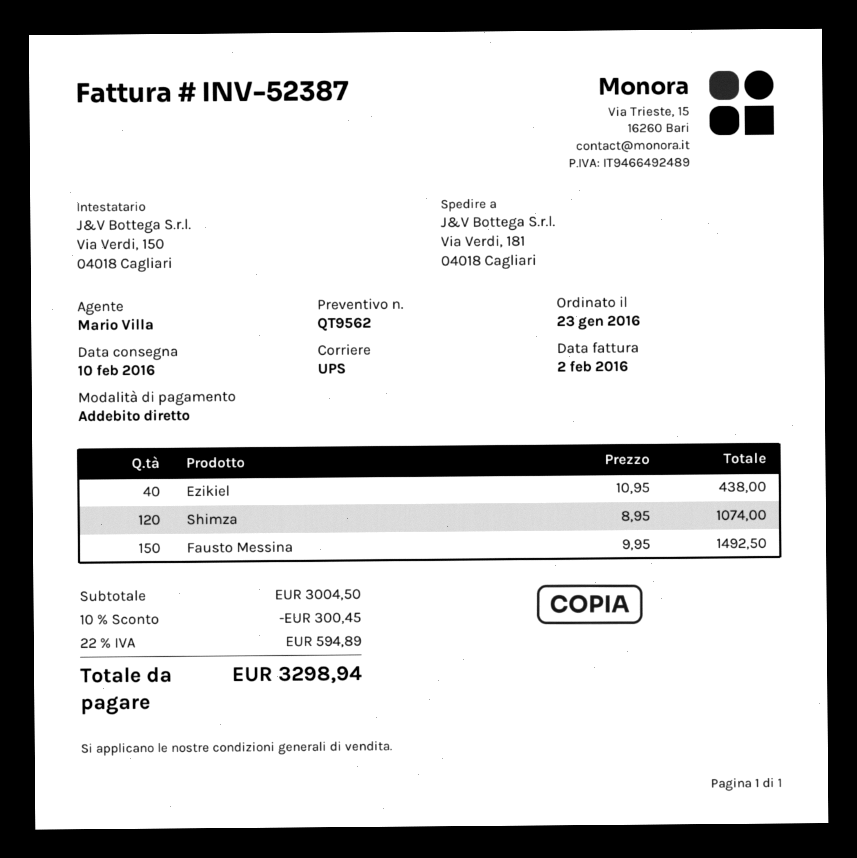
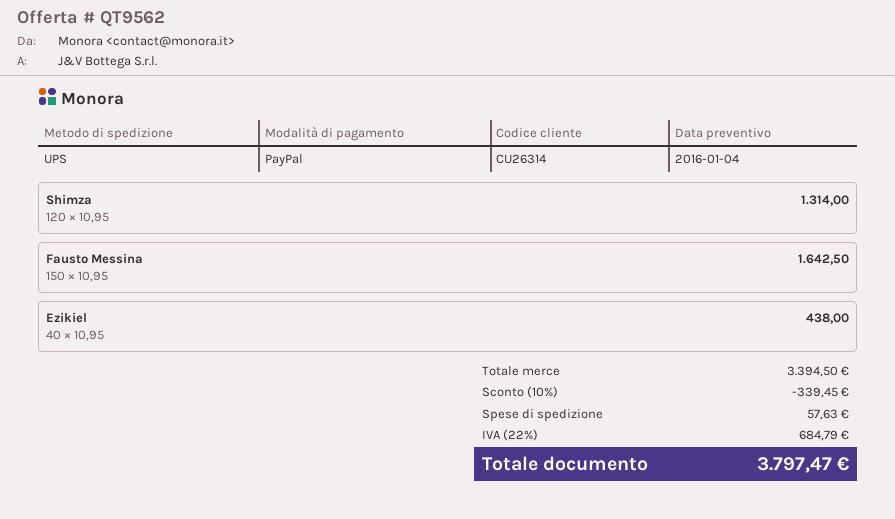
payment method: direct debit -> PayPal
Shimza: 120 x 8.95 = 1074.00 -> 120 x 10.95 = 1314.00
Fausto Messina: 150 x 9.95 = 1492.50 -> 150 x 10.95 = 1642.50
subtotal: 3004.50 -> 3394.50
discount: 10% = 300.45 -> 10% = 339.45
shipping: none -> 57.63
tax: 22% = 594.89 -> 22% = 684.79
total: 3298.94 -> 3797.47

